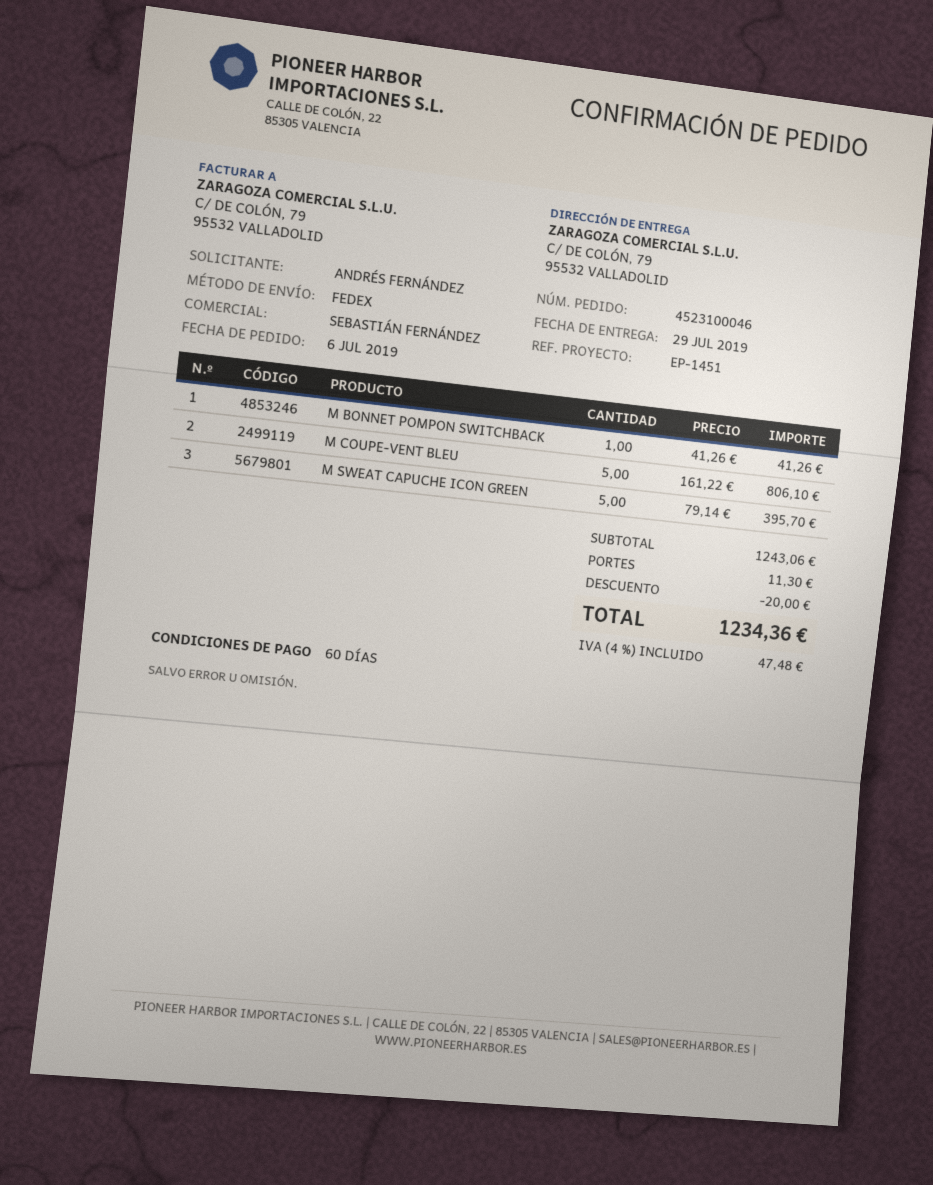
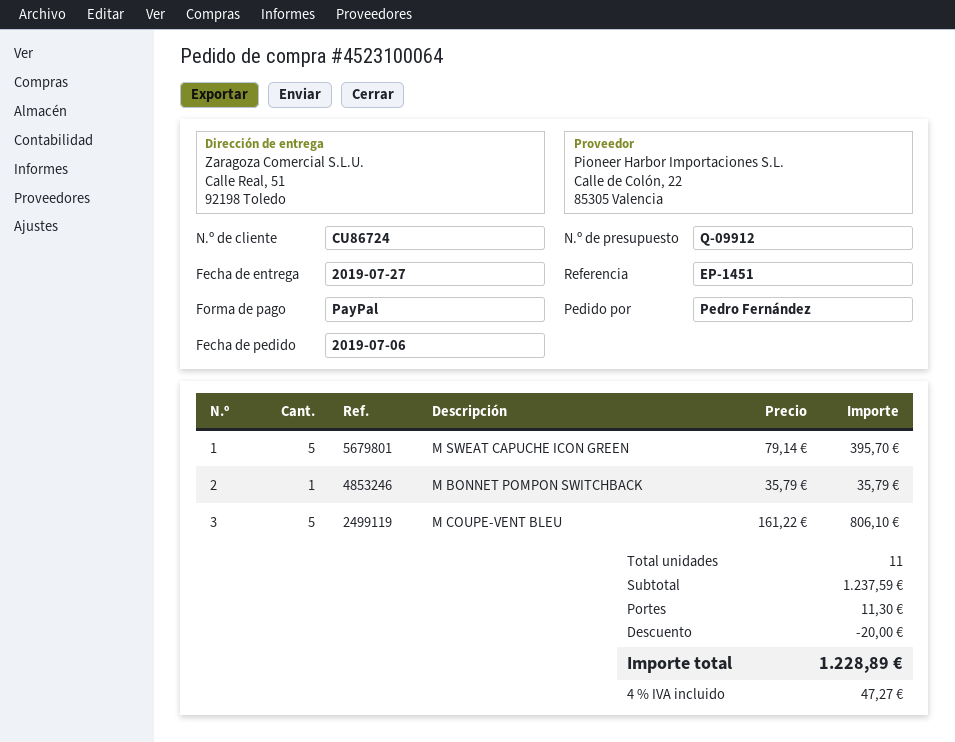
order number: 4523100046 -> 4523100064
delivery date: 2019-07-29 -> 2019-07-27
ordered by: ANDRÉS FERNÁNDEZ -> Pedro Fernández
ship to: C/ DE COLÓN, 79, 95532 VALLADOLID -> Calle Real, 51, 92198 Toledo
M BONNET POMPON SWITCHBACK: 1 x 41.26 = 41.26 -> 1 x 35.79 = 35.79
subtotal: 1243.06 -> 1237.59
tax: 4% = 47.48 -> 4% = 47.27
total: 1234.36 -> 1228.89

